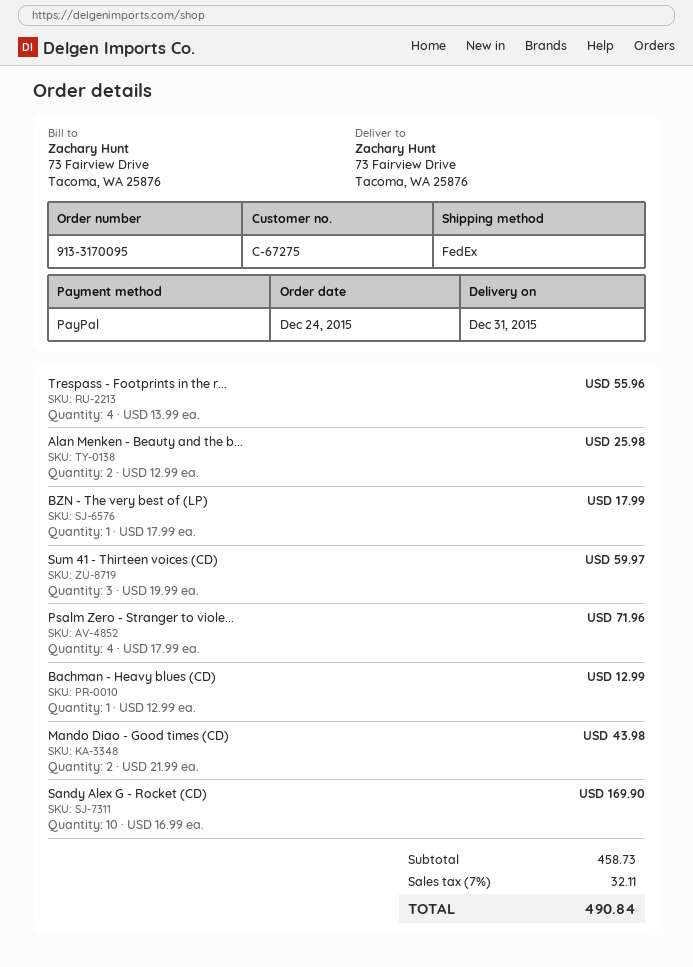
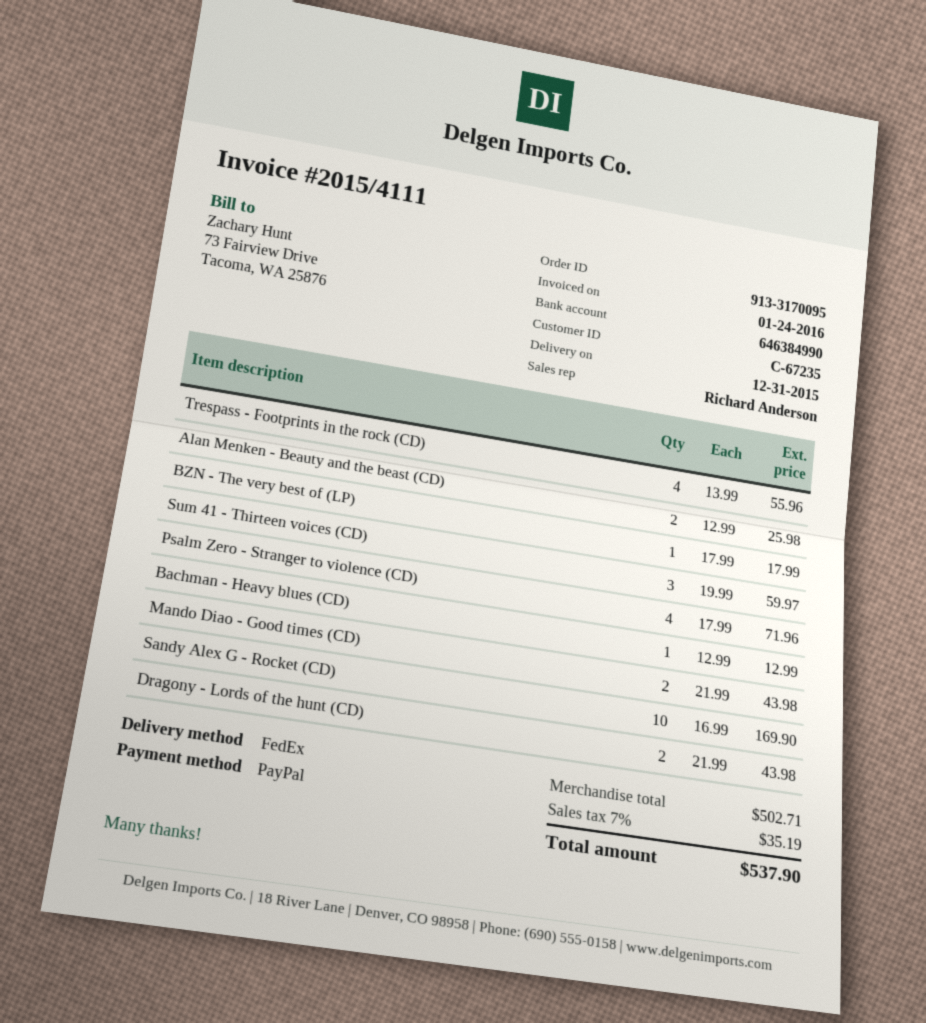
customer number: C-67275 -> C-67235
Dragony - Lords of the hunt (CD): none -> 2 x 21.99 = 43.98
subtotal: 458.73 -> 502.71
tax: 7% = 32.11 -> 7% = 35.19
total: 490.84 -> 537.90

